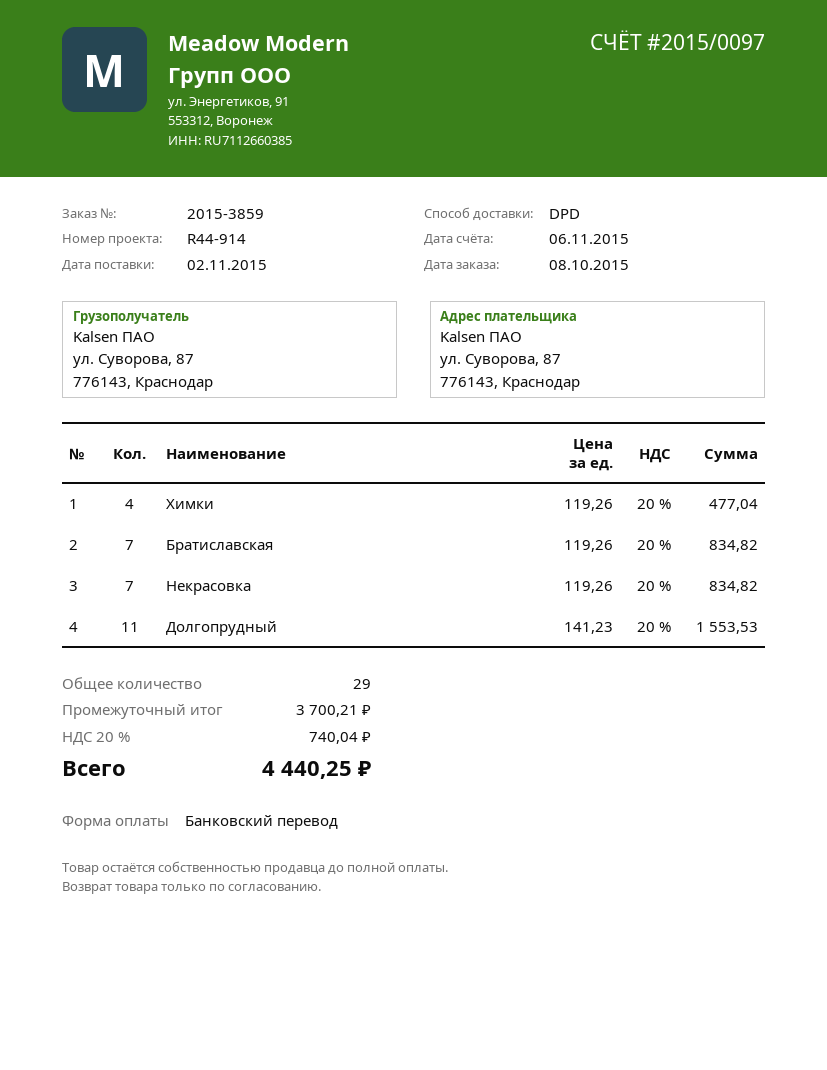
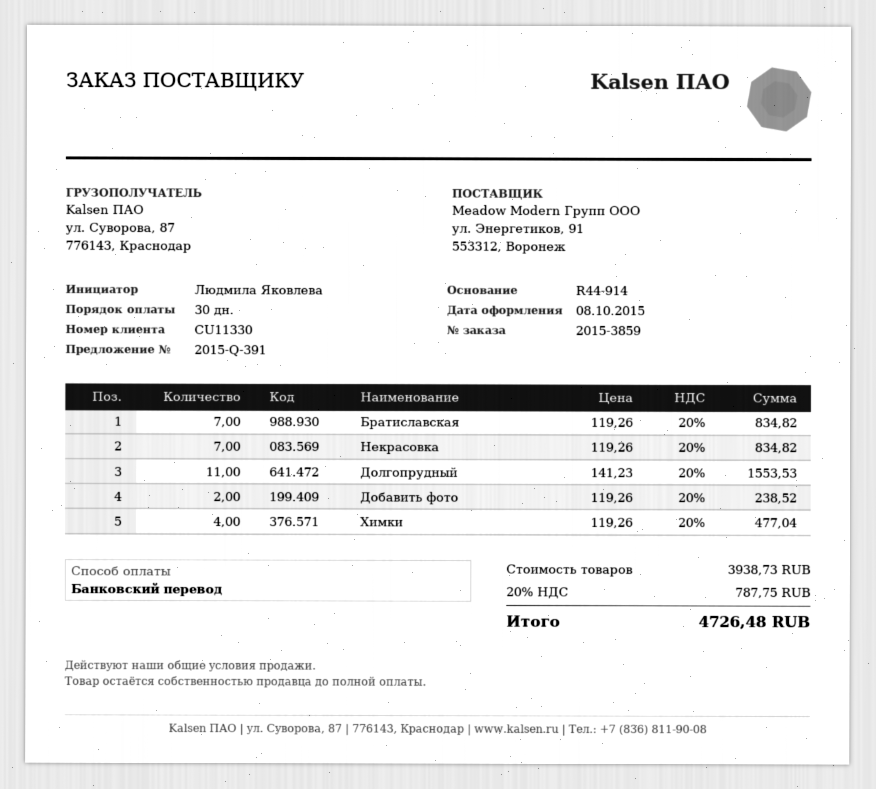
Добавить фото: none -> 2 x 119.26 = 238.52
subtotal: 3700.21 -> 3938.73
tax: 20% = 740.04 -> 20% = 787.75
total: 4440.25 -> 4726.48

